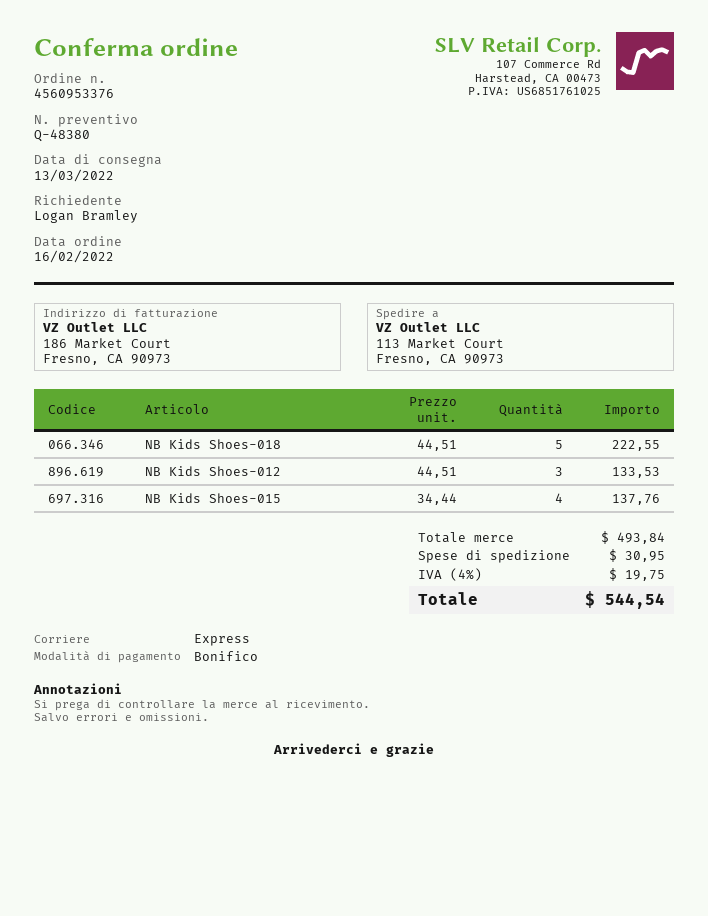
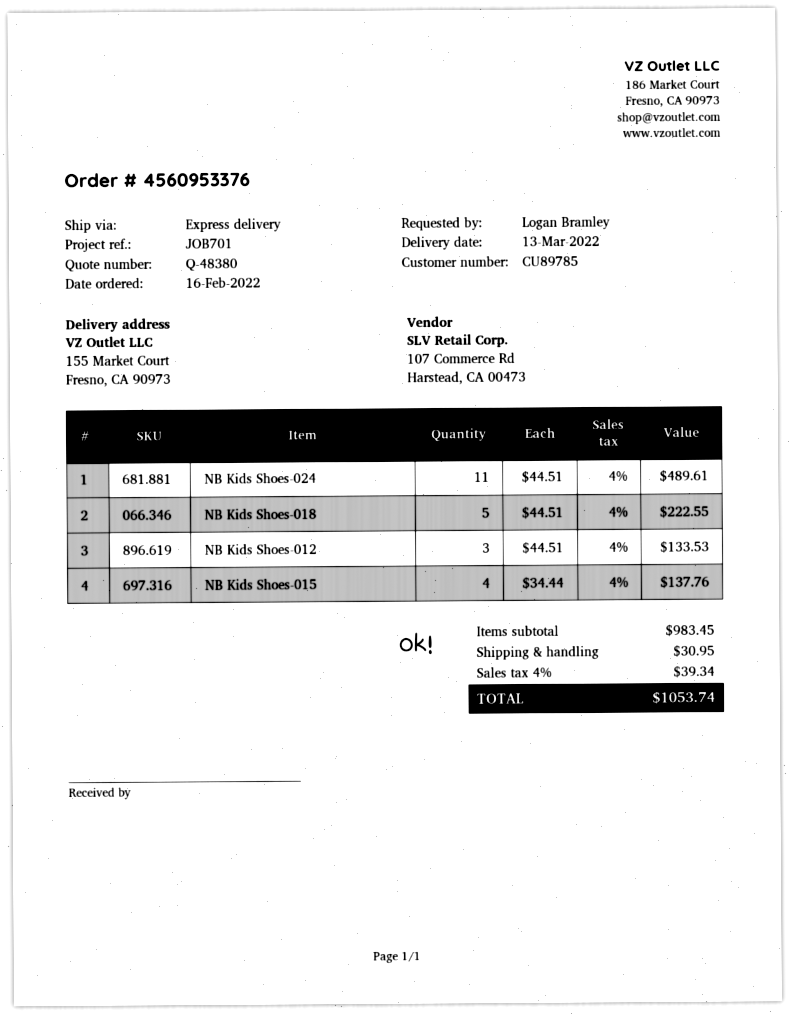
ship to: 113 Market Court, Fresno, CA 90973 -> 155 Market Court, Fresno, CA 90973
NB Kids Shoes-024: none -> 11 x 44.51 = 489.61
subtotal: 493.84 -> 983.45
tax: 4% = 19.75 -> 4% = 39.34
total: 544.54 -> 1053.74

